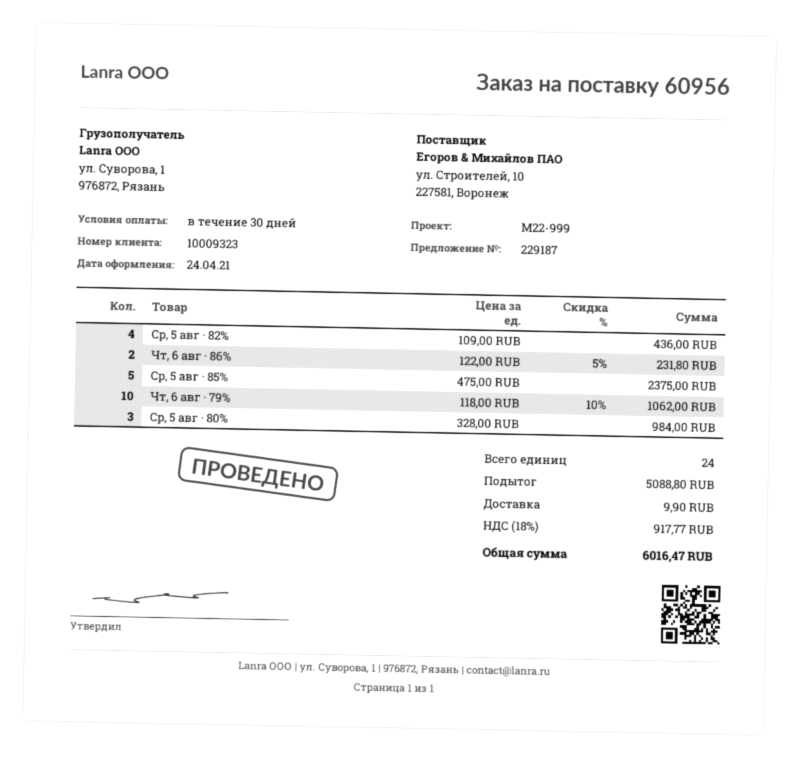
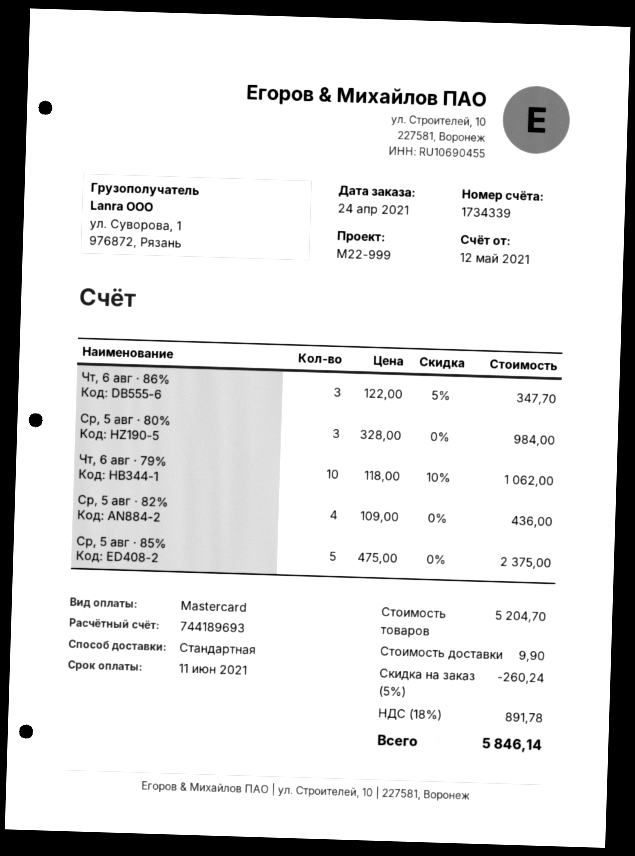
Чт, 6 авг · 86%: 2 x 122.00 - 5% = 231.80 -> 3 x 122.00 - 5% = 347.70
subtotal: 5088.80 -> 5204.70
discount: none -> 5% = 260.24
tax: 18% = 917.77 -> 18% = 891.78
total: 6016.47 -> 5846.14

